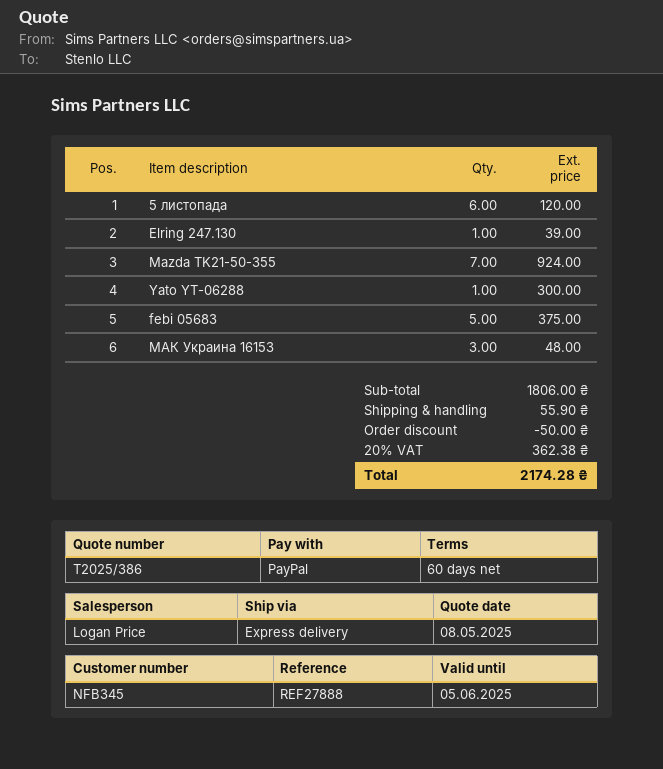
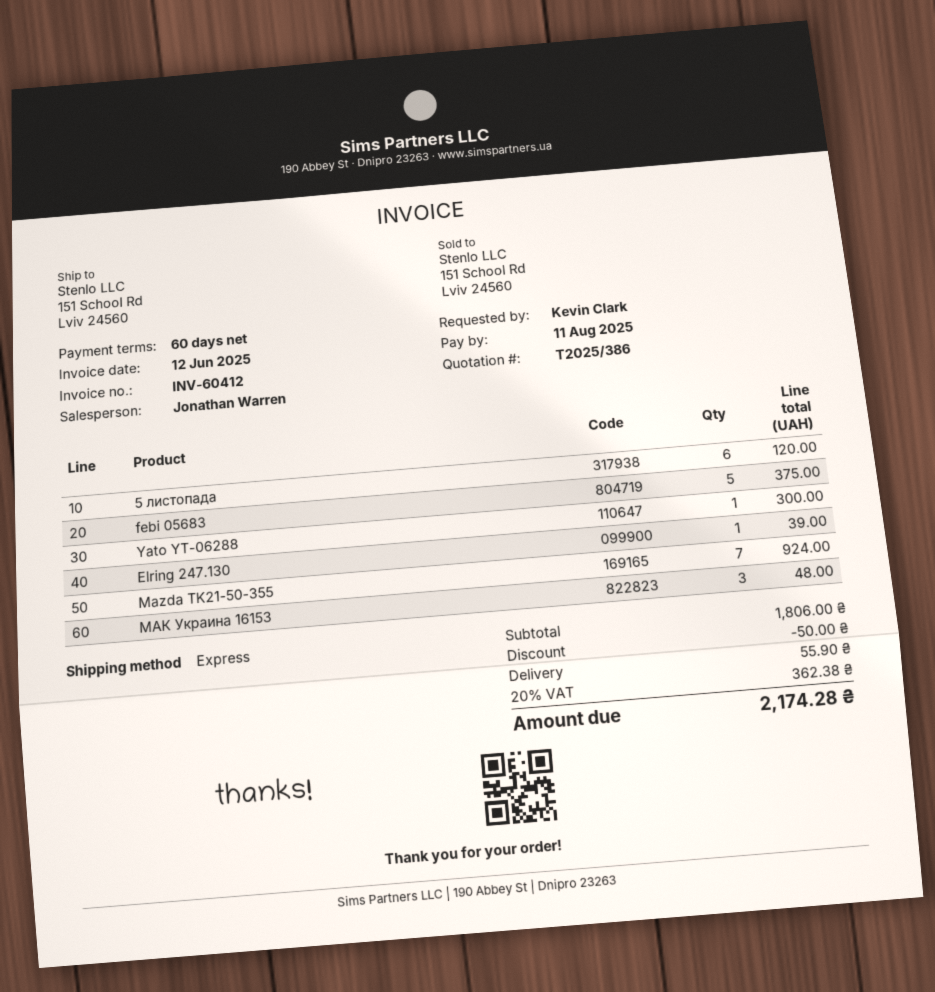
sales rep: Logan Price -> Jonathan Warren

